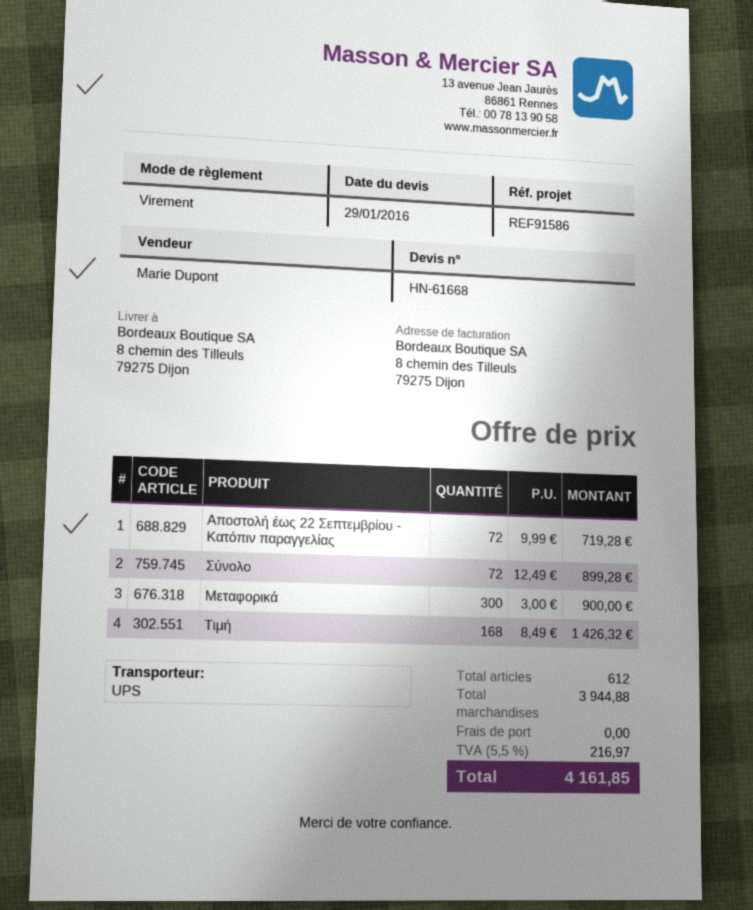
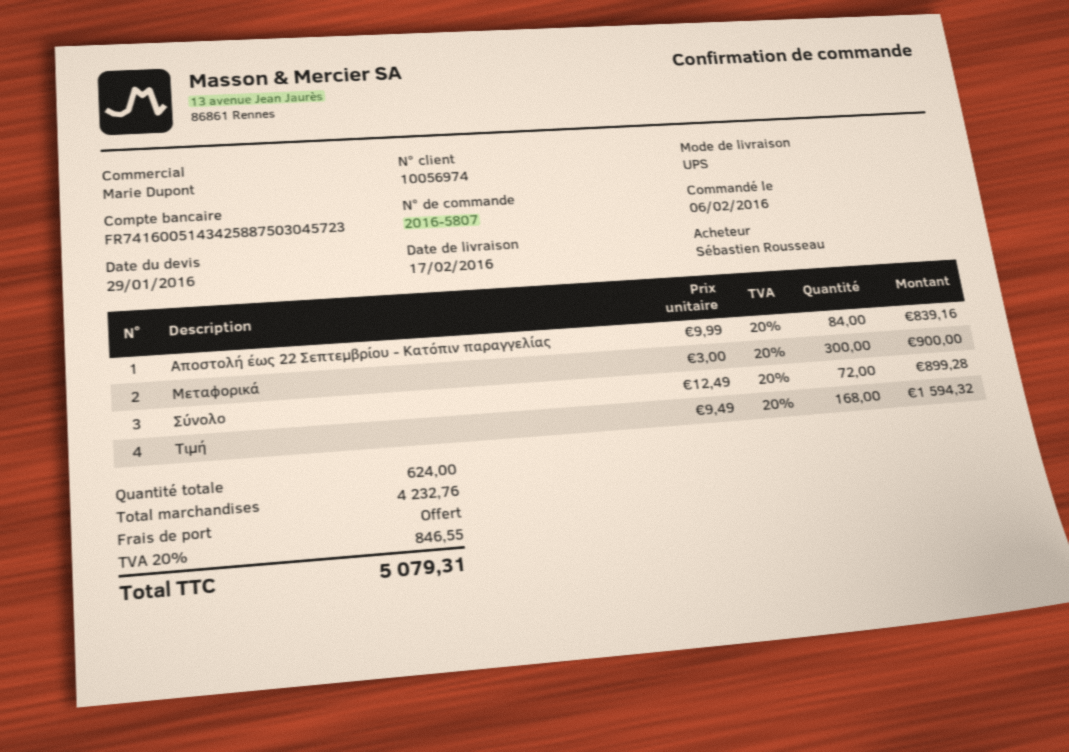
Αποστολή έως 22 Σεπτεμβρίου - Κατόπιν παραγγελίας: 72 x 9.99 = 719.28 -> 84 x 9.99 = 839.16
Τιμή: 168 x 8.49 = 1426.32 -> 168 x 9.49 = 1594.32
total quantity: 612 -> 624
subtotal: 3944.88 -> 4232.76
tax: 5.5% = 216.97 -> 20% = 846.55
total: 4161.85 -> 5079.31

